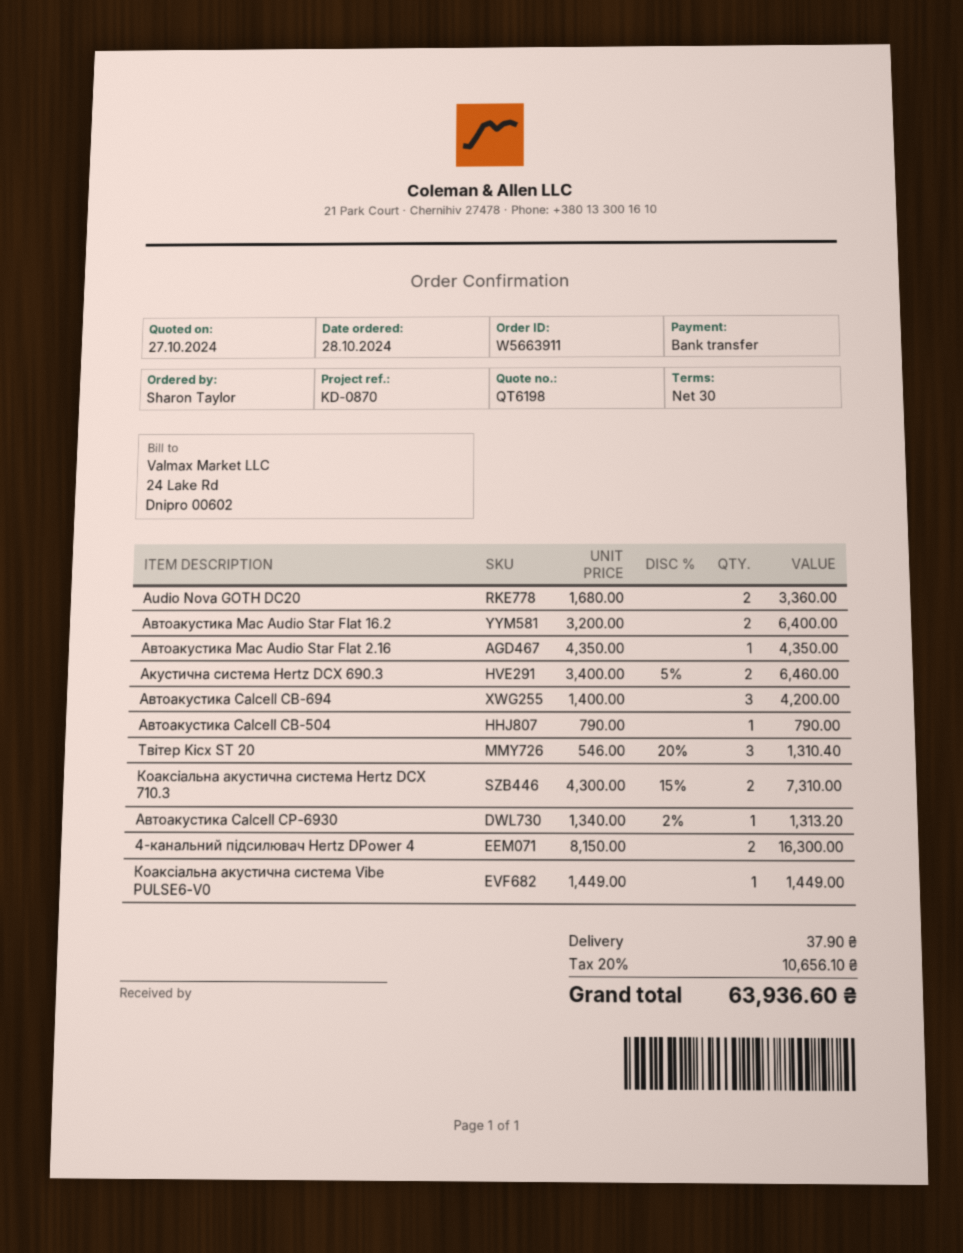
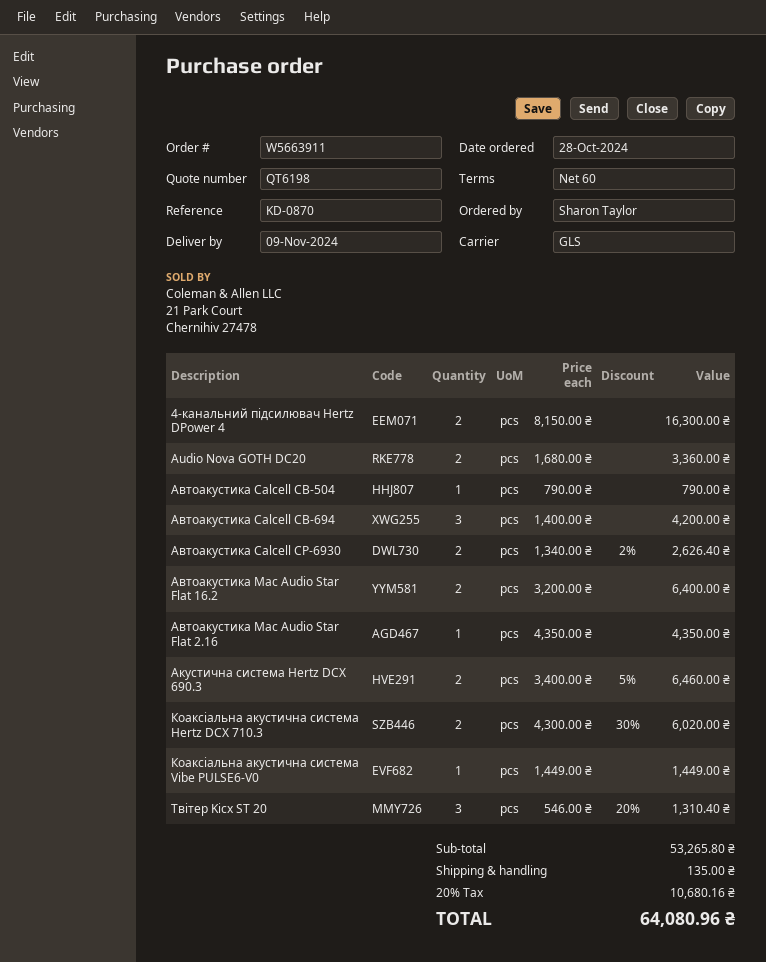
payment terms: 30 days -> 60 days
Коаксіальна акустична система Hertz DCX 710.3: 2 x 4300.00 - 15% = 7310.00 -> 2 x 4300.00 - 30% = 6020.00
Автоакустика Calcell CP-6930: 1 x 1340.00 - 2% = 1313.20 -> 2 x 1340.00 - 2% = 2626.40
shipping: 37.90 -> 135.00
tax: 20% = 10656.10 -> 20% = 10680.16
total: 63936.60 -> 64080.96

